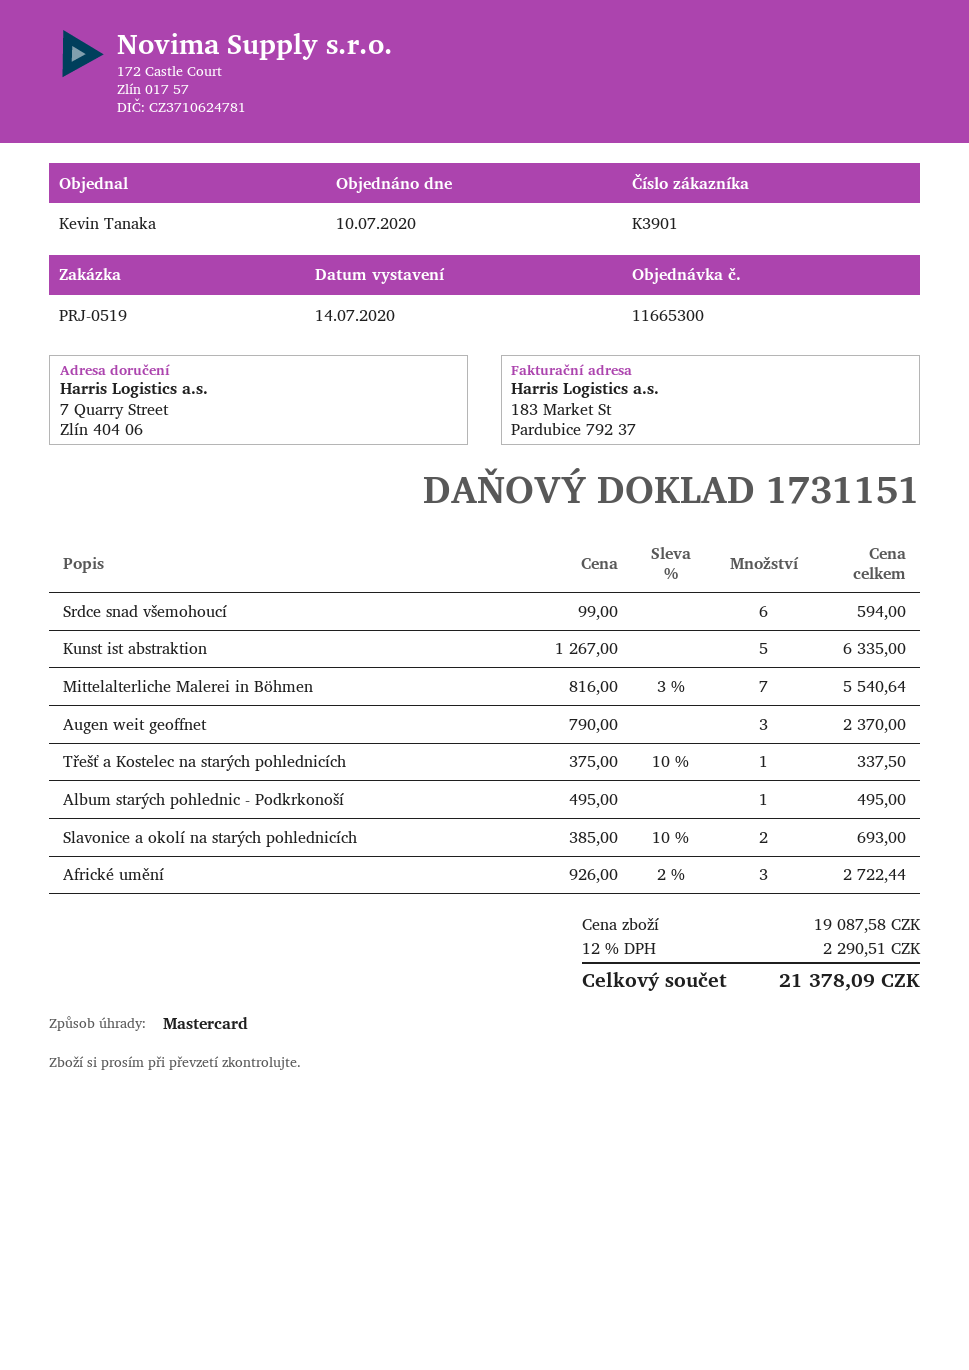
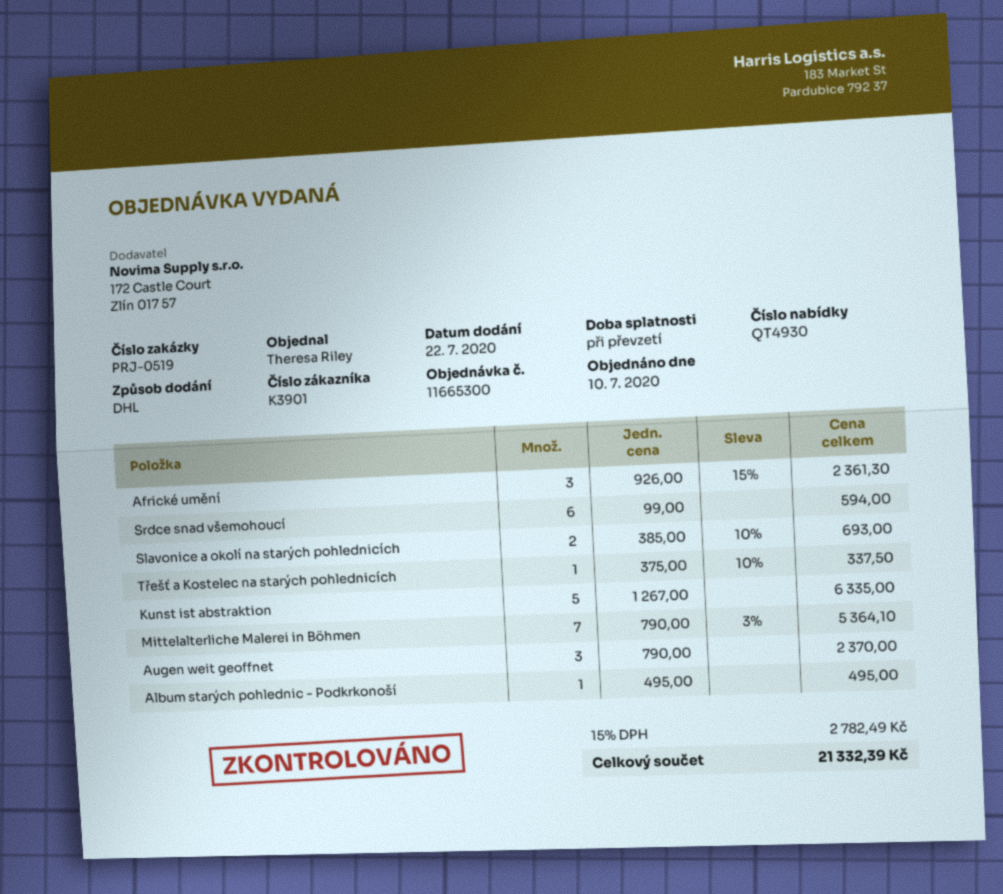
ordered by: Kevin Tanaka -> Theresa Riley
Mittelalterliche Malerei in Böhmen: 7 x 816.00 - 3% = 5540.64 -> 7 x 790.00 - 3% = 5364.10
Africké umění: 3 x 926.00 - 2% = 2722.44 -> 3 x 926.00 - 15% = 2361.30
tax: 12% = 2290.51 -> 15% = 2782.49
total: 21378.09 -> 21332.39

